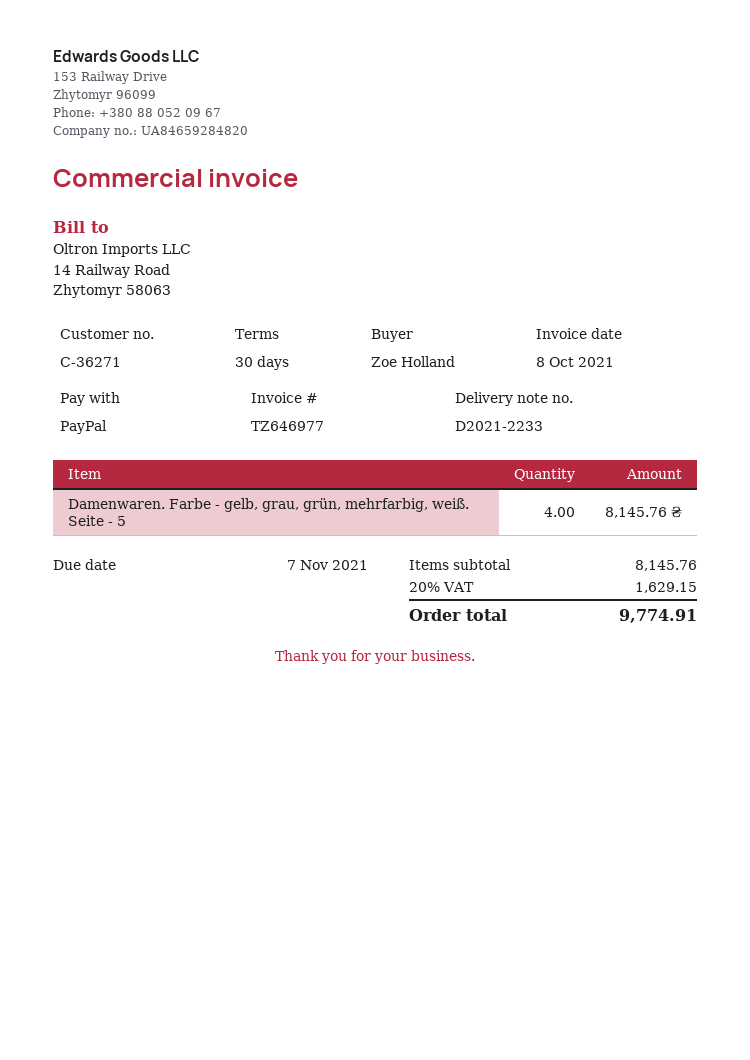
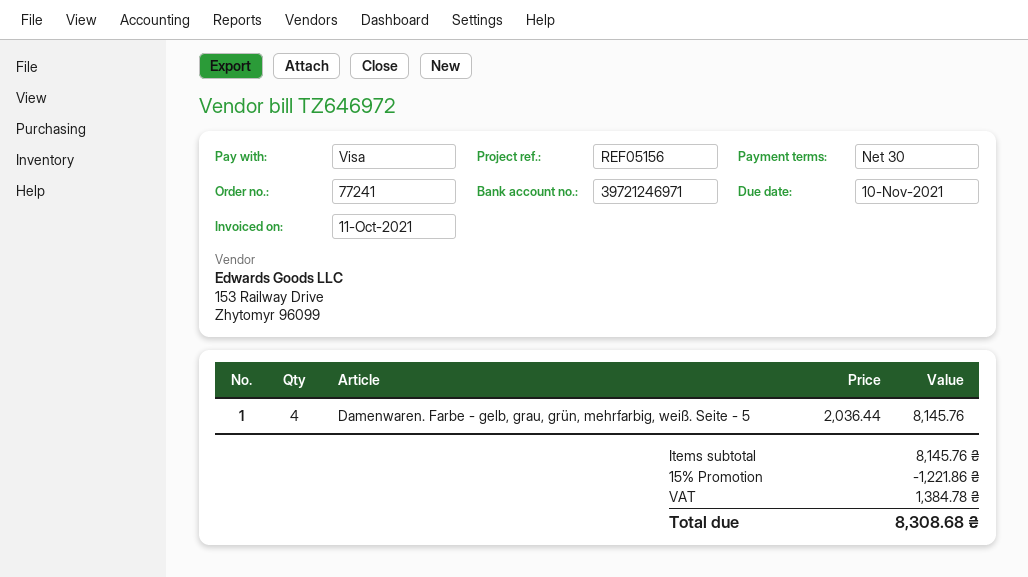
invoice number: TZ646977 -> TZ646972
invoice date: 2021-10-08 -> 2021-10-11
due date: 2021-11-07 -> 2021-11-10
payment method: PayPal -> Visa
discount: none -> 15% = 1221.86
tax: 1629.15 -> 1384.78
total: 9774.91 -> 8308.68

